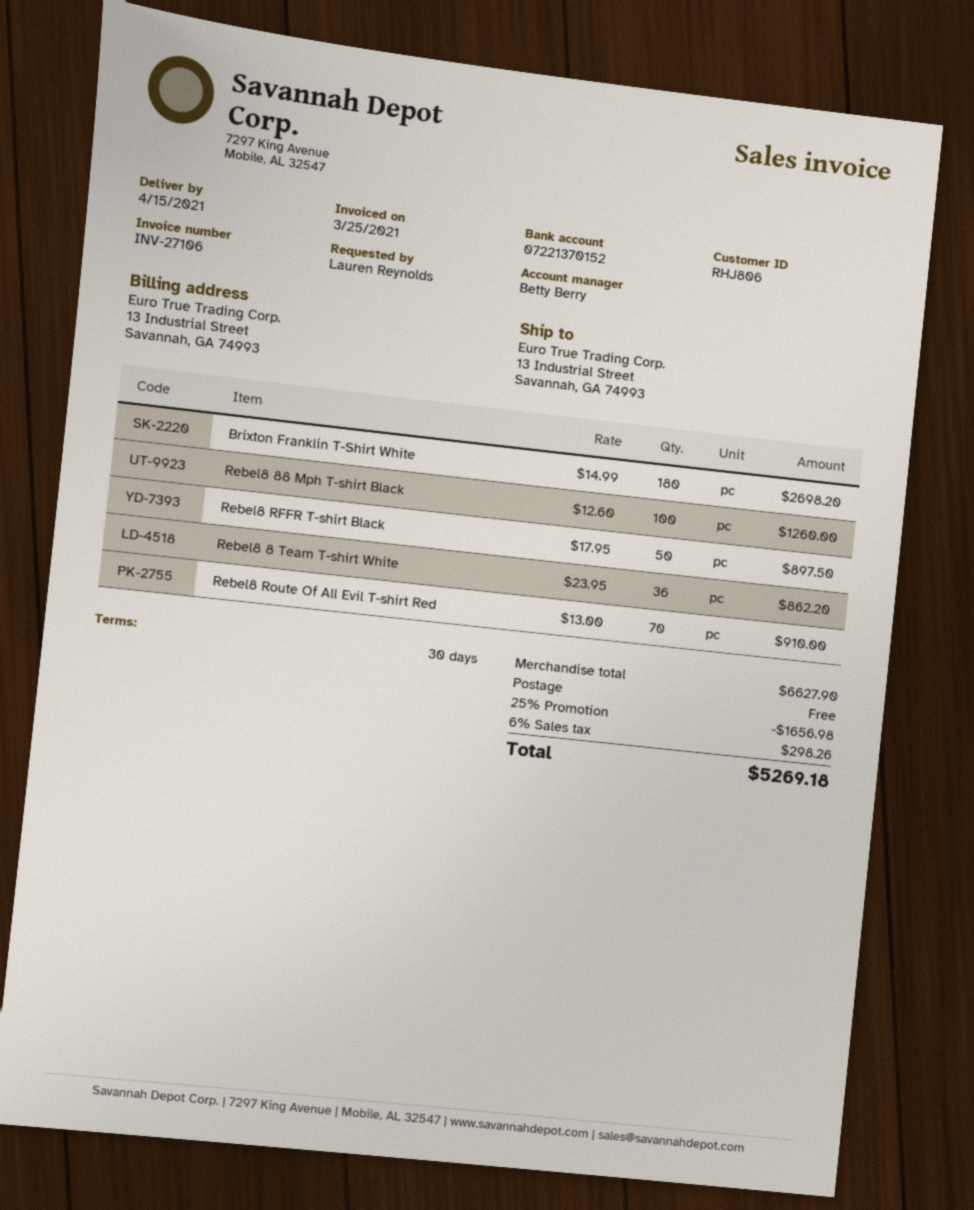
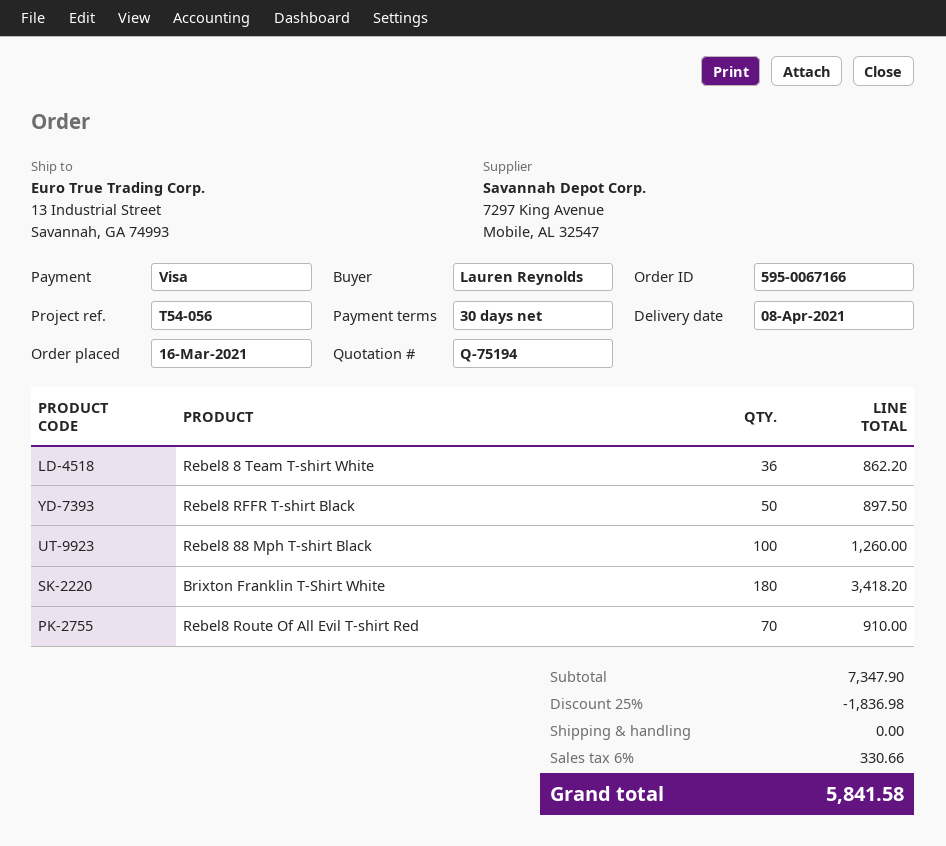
delivery date: 2021-04-15 -> 2021-04-08
Brixton Franklin T-Shirt White: 180 for 2698.20 -> 180 for 3418.20
subtotal: 6627.90 -> 7347.90
discount: 25% = 1656.98 -> 25% = 1836.98
tax: 6% = 298.26 -> 6% = 330.66
total: 5269.18 -> 5841.58

